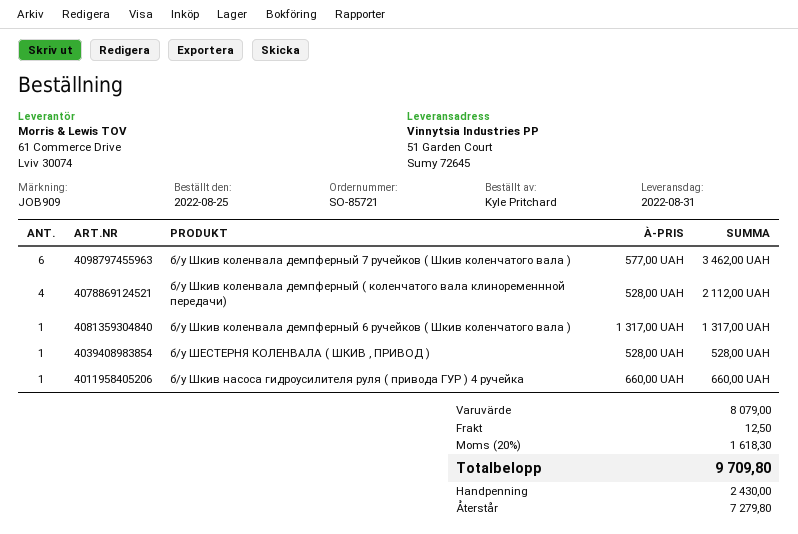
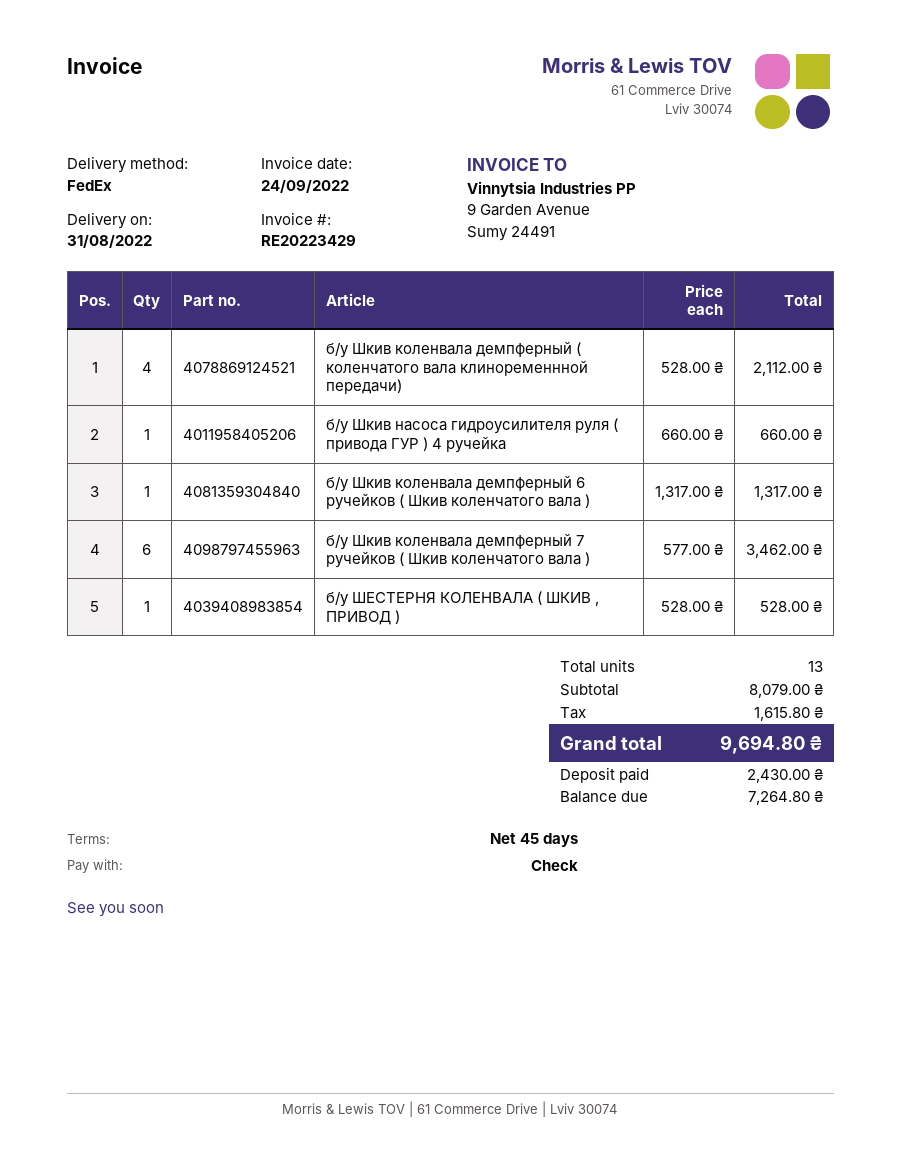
shipping: 12.50 -> none
tax: 1618.30 -> 1615.80
total: 9709.80 -> 9694.80
balance: 7279.80 -> 7264.80

